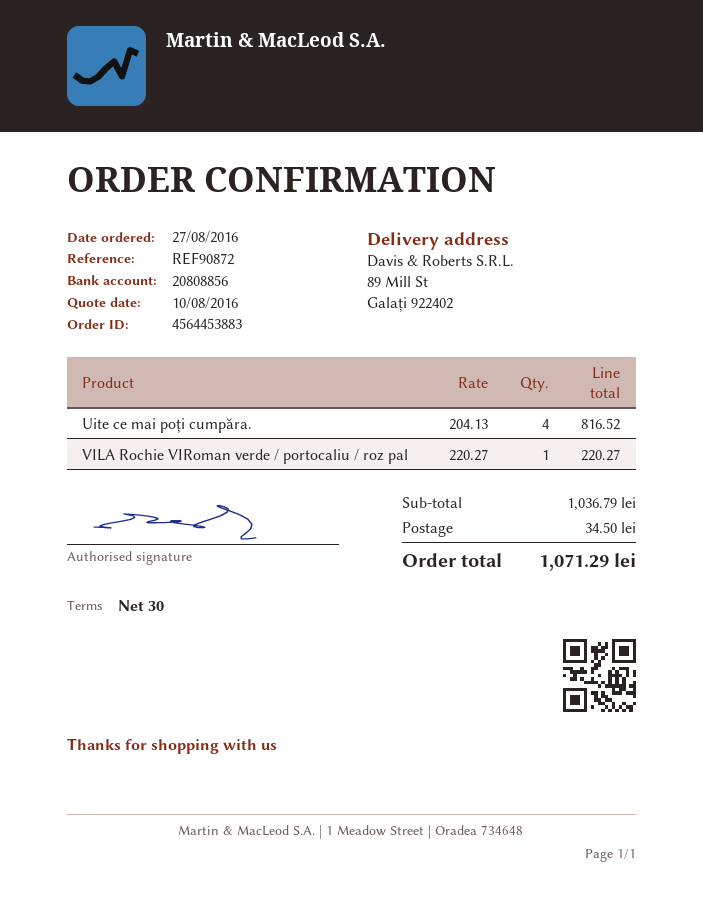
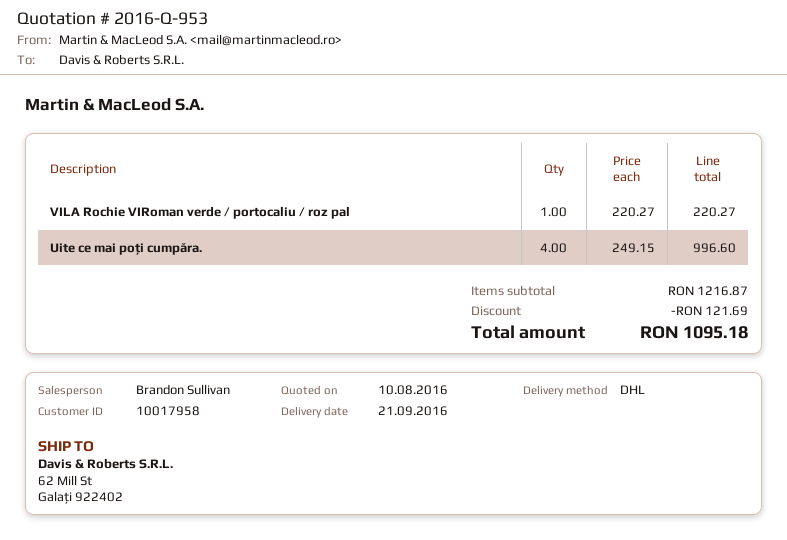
ship to: 89 Mill St, Galați 922402 -> 62 Mill St, Galați 922402
Uite ce mai poți cumpăra.: 4 x 204.13 = 816.52 -> 4 x 249.15 = 996.60
subtotal: 1036.79 -> 1216.87
discount: none -> 121.69
shipping: 34.50 -> none
total: 1071.29 -> 1095.18

